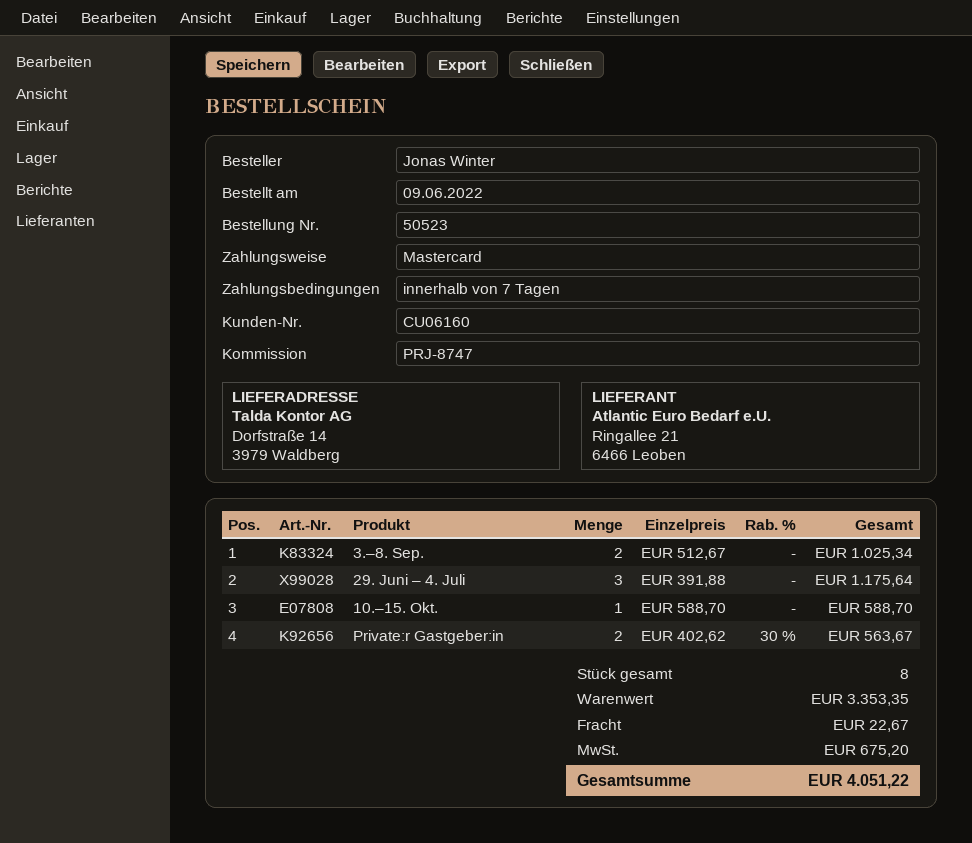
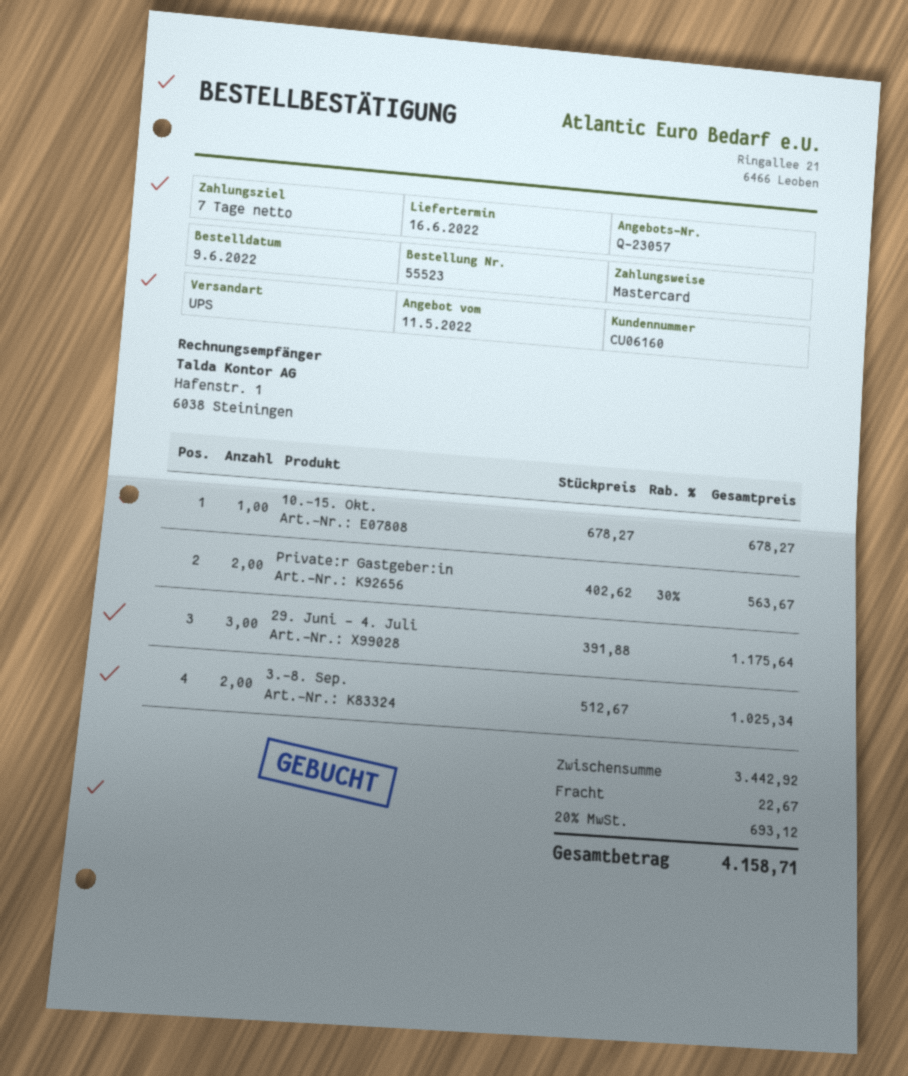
order number: 50523 -> 55523
10.–15. Okt.: 1 x 588.70 = 588.70 -> 1 x 678.27 = 678.27
subtotal: 3353.35 -> 3442.92
tax: 675.20 -> 693.12
total: 4051.22 -> 4158.71

